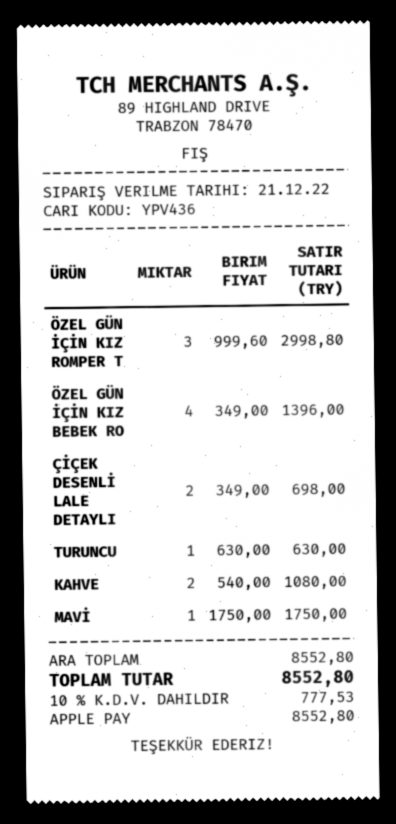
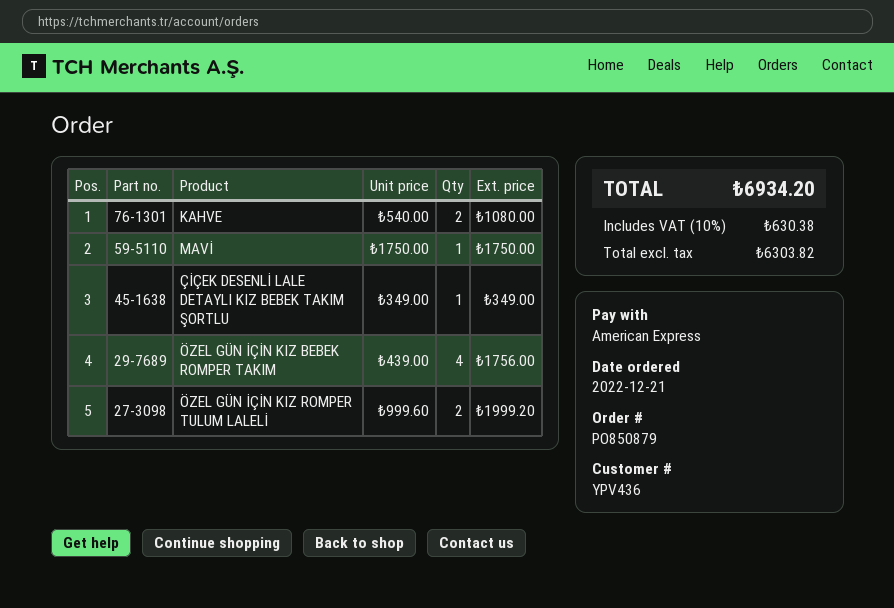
payment method: Apple Pay -> American Express
ÖZEL GÜN İÇİN KIZ ROMPER T: 3 x 999.60 = 2998.80 -> 2 x 999.60 = 1999.20
ÖZEL GÜN İÇİN KIZ BEBEK RO: 4 x 349.00 = 1396.00 -> 4 x 439.00 = 1756.00
ÇİÇEK DESENLİ LALE DETAYLI: 2 x 349.00 = 698.00 -> 1 x 349.00 = 349.00
TURUNCU: 1 x 630.00 = 630.00 -> none
tax: 10% = 777.53 -> 10% = 630.38
total: 8552.80 -> 6934.20

